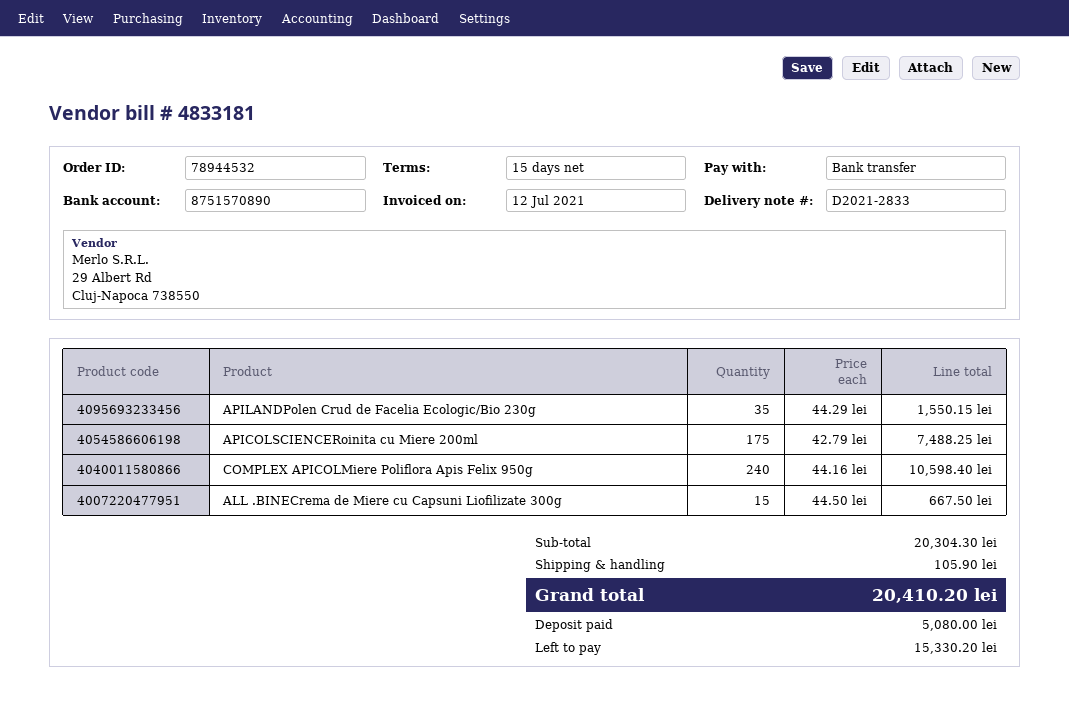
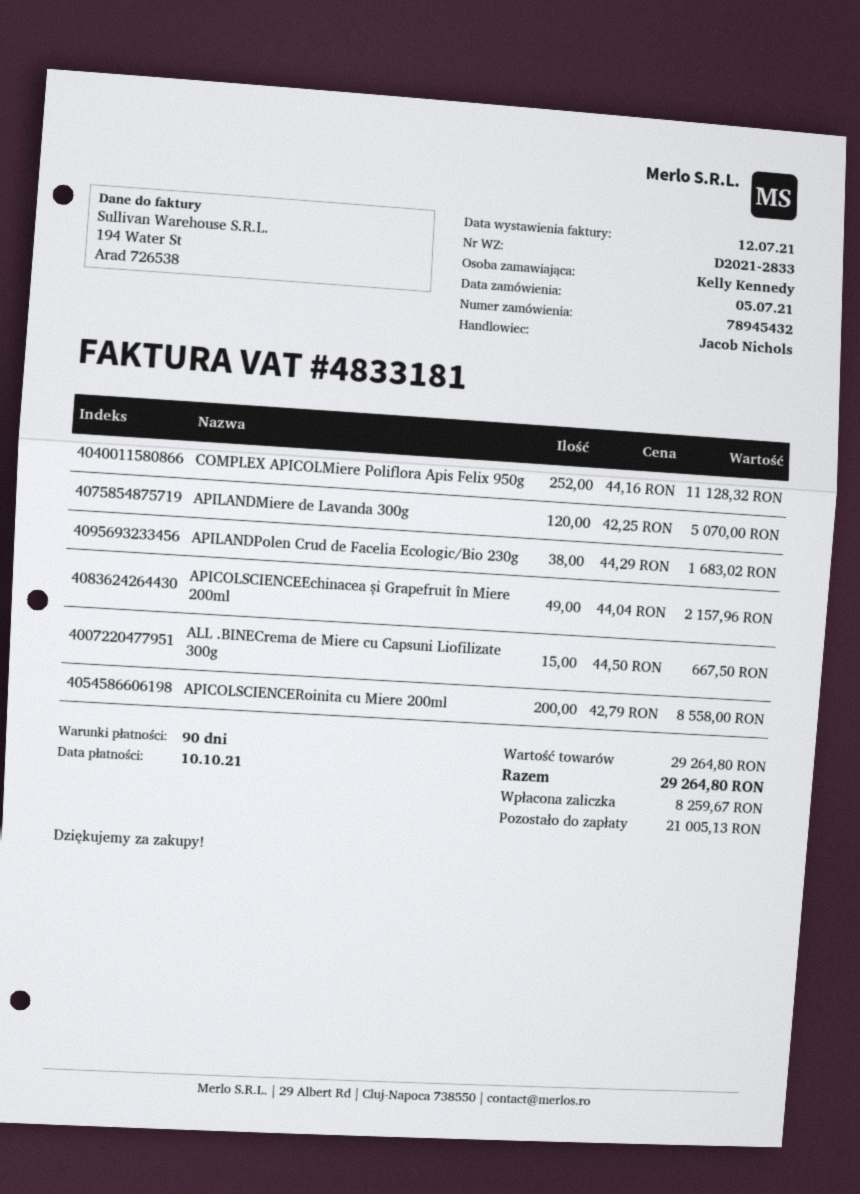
order number: 78944532 -> 78945432
payment terms: 15 days -> 90 days
APILANDPolen Crud de Facelia Ecologic/Bio 230g: 35 x 44.29 = 1550.15 -> 38 x 44.29 = 1683.02
APICOLSCIENCERoinita cu Miere 200ml: 175 x 42.79 = 7488.25 -> 200 x 42.79 = 8558.00
COMPLEX APICOLMiere Poliflora Apis Felix 950g: 240 x 44.16 = 10598.40 -> 252 x 44.16 = 11128.32
APILANDMiere de Lavanda 300g: none -> 120 x 42.25 = 5070.00
APICOLSCIENCEEchinacea și Grapefruit în Miere 200ml: none -> 49 x 44.04 = 2157.96
subtotal: 20304.30 -> 29264.80
shipping: 105.90 -> none
total: 20410.20 -> 29264.80
deposit: 5080.00 -> 8259.67
balance: 15330.20 -> 21005.13

